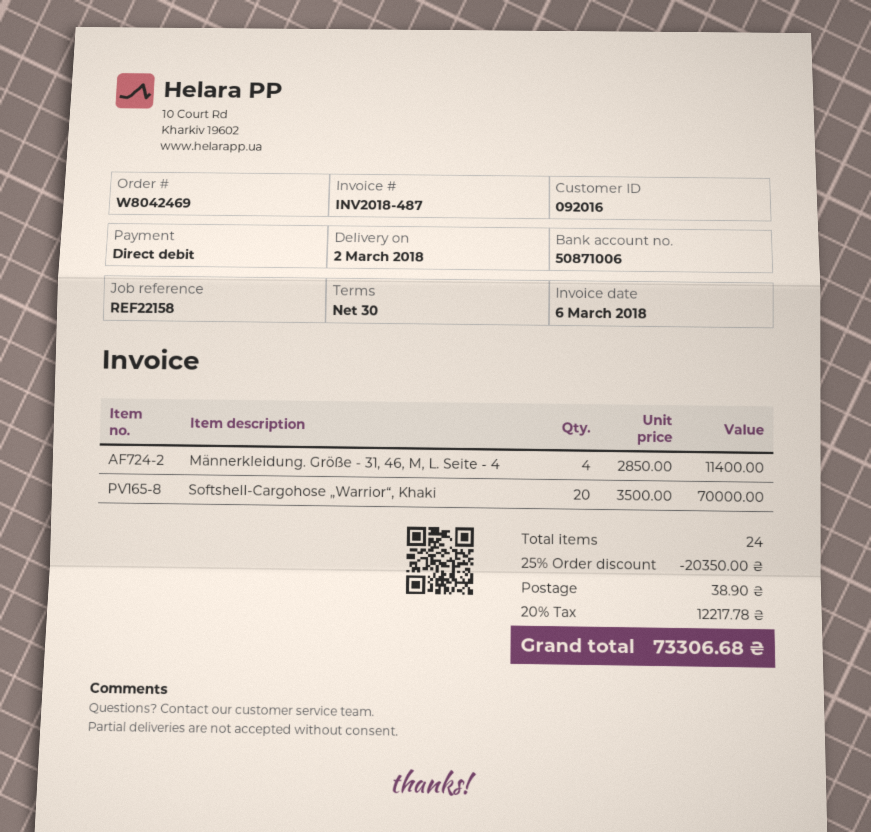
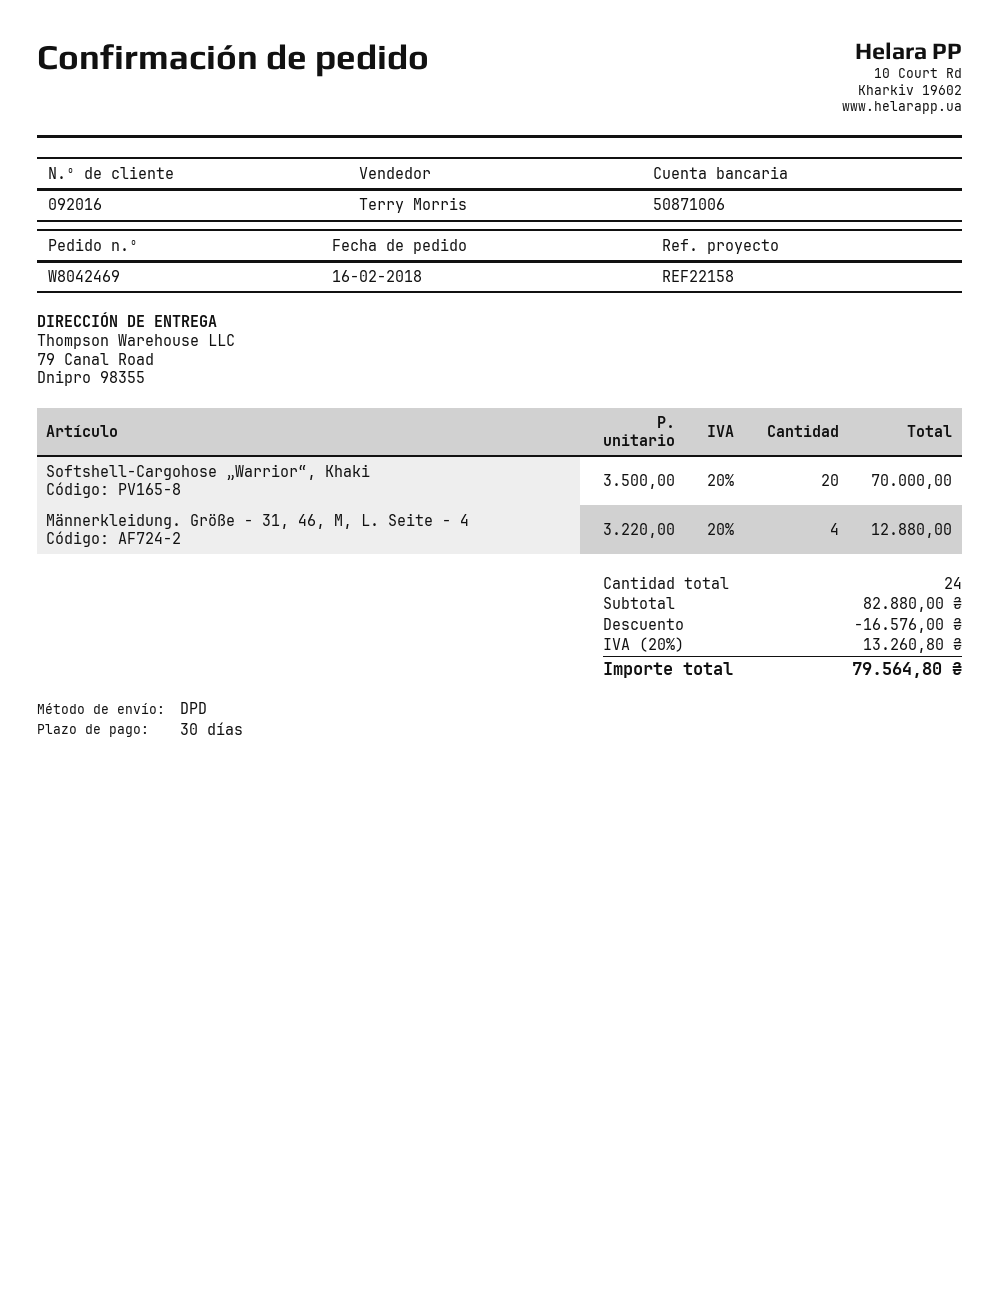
Männerkleidung. Größe - 31, 46, M, L. Seite - 4: 4 x 2850.00 = 11400.00 -> 4 x 3220.00 = 12880.00
discount: 20350.00 -> 16576.00
shipping: 38.90 -> none
tax: 20% = 12217.78 -> 20% = 13260.80
total: 73306.68 -> 79564.80

